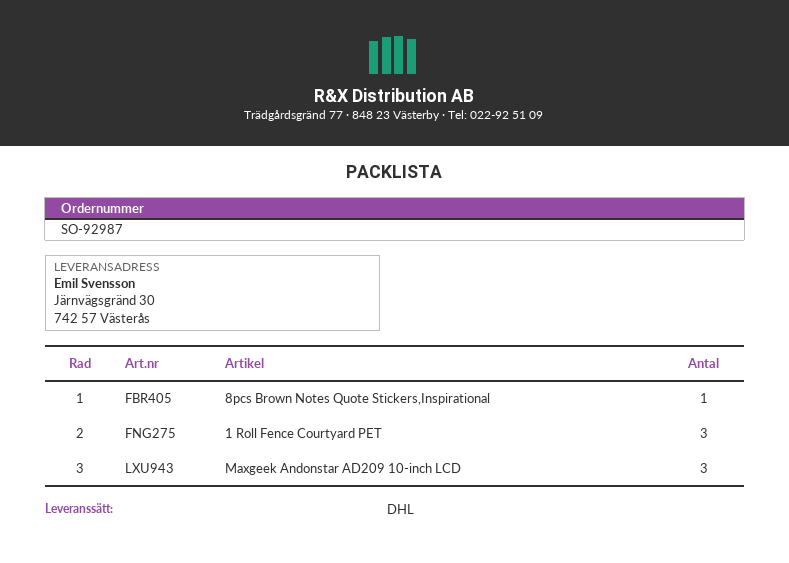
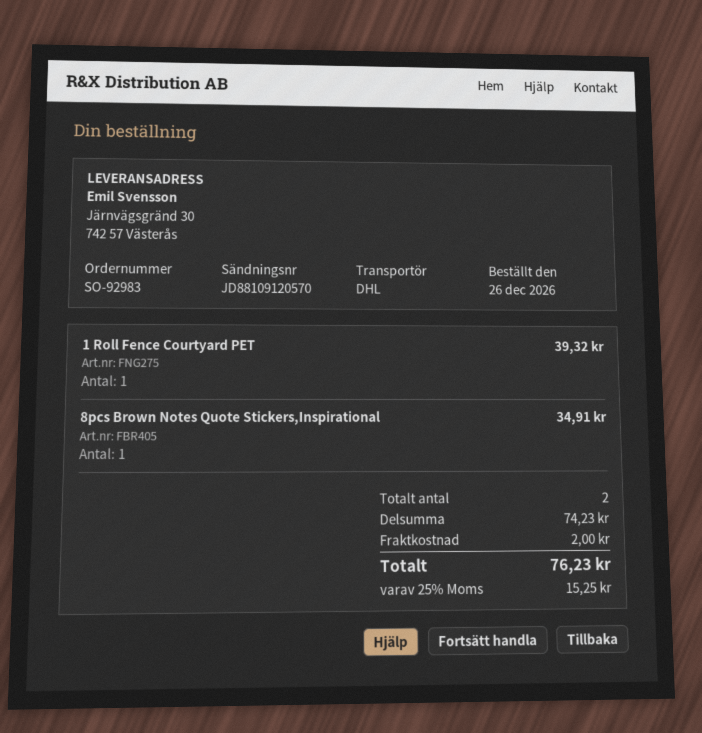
order number: SO-92987 -> SO-92983
1 Roll Fence Courtyard PET: 3 -> 1
Maxgeek Andonstar AD209 10-inch LCD: 3 -> none

